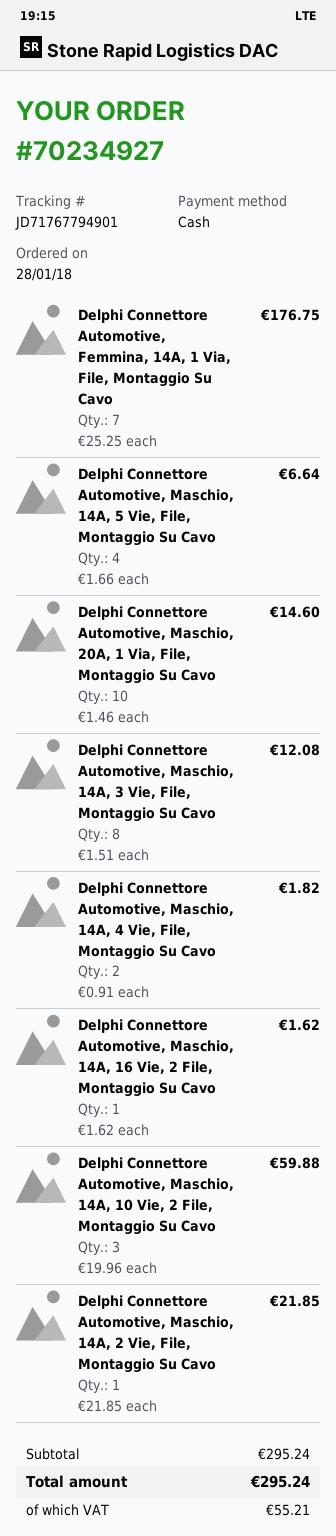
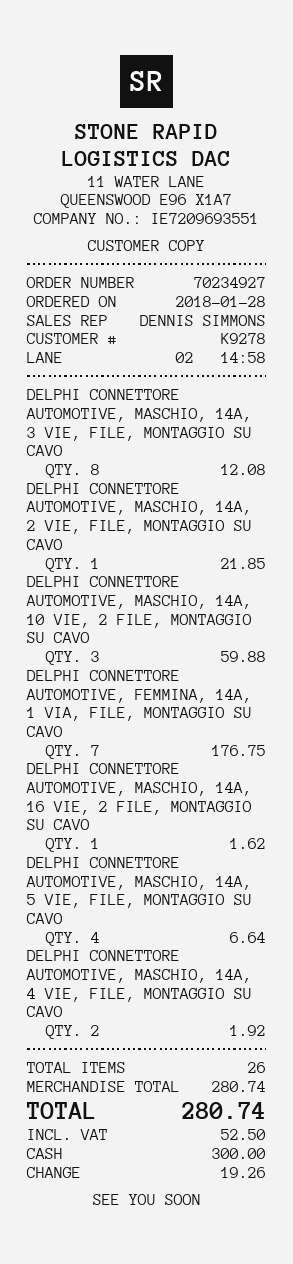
Delphi Connettore Automotive, Maschio, 20A, 1 Via, File, Montaggio Su Cavo: 10 for 14.60 -> none
Delphi Connettore Automotive, Maschio, 14A, 4 Vie, File, Montaggio Su Cavo: 2 for 1.82 -> 2 for 1.92
subtotal: 295.24 -> 280.74
tax: 55.21 -> 52.50
total: 295.24 -> 280.74

